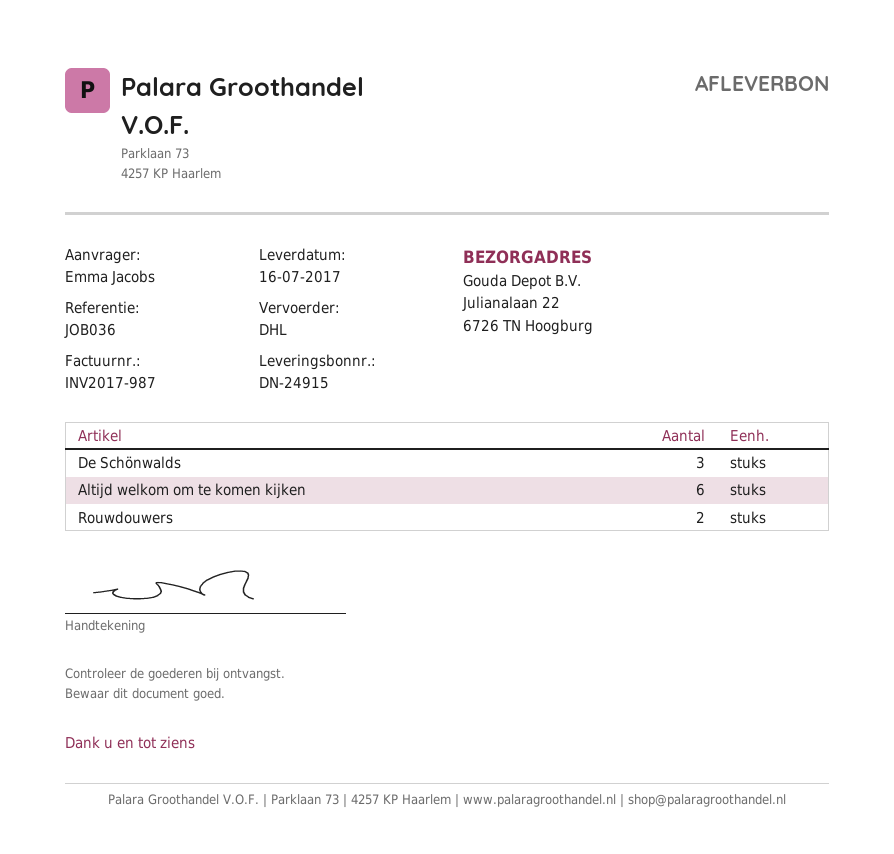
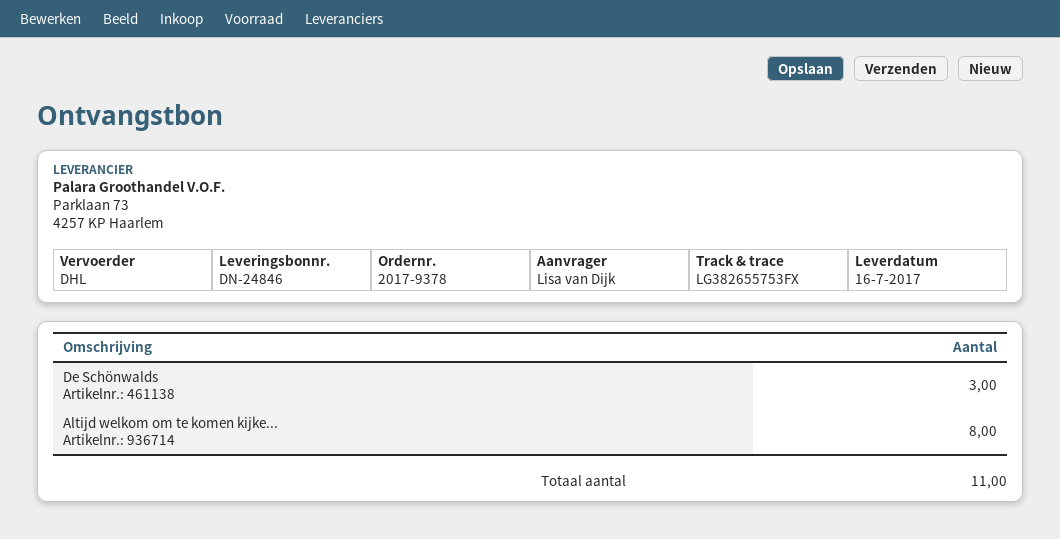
delivery note number: DN-24915 -> DN-24846
ordered by: Emma Jacobs -> Lisa van Dijk
Altijd welkom om te komen kijken: 6 -> 8
Rouwdouwers: 2 -> none

